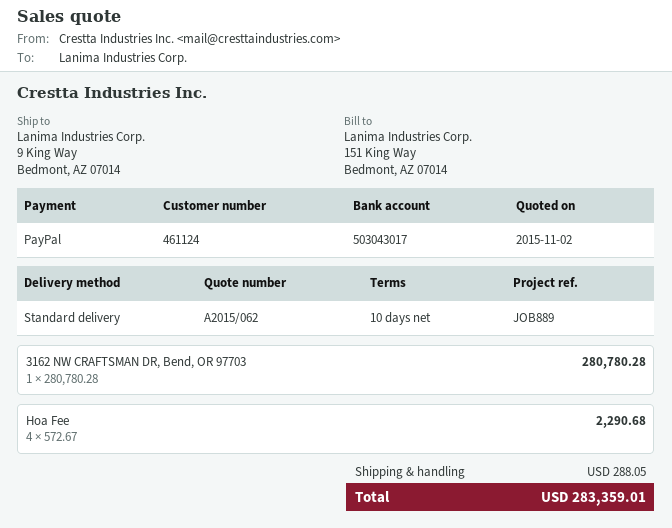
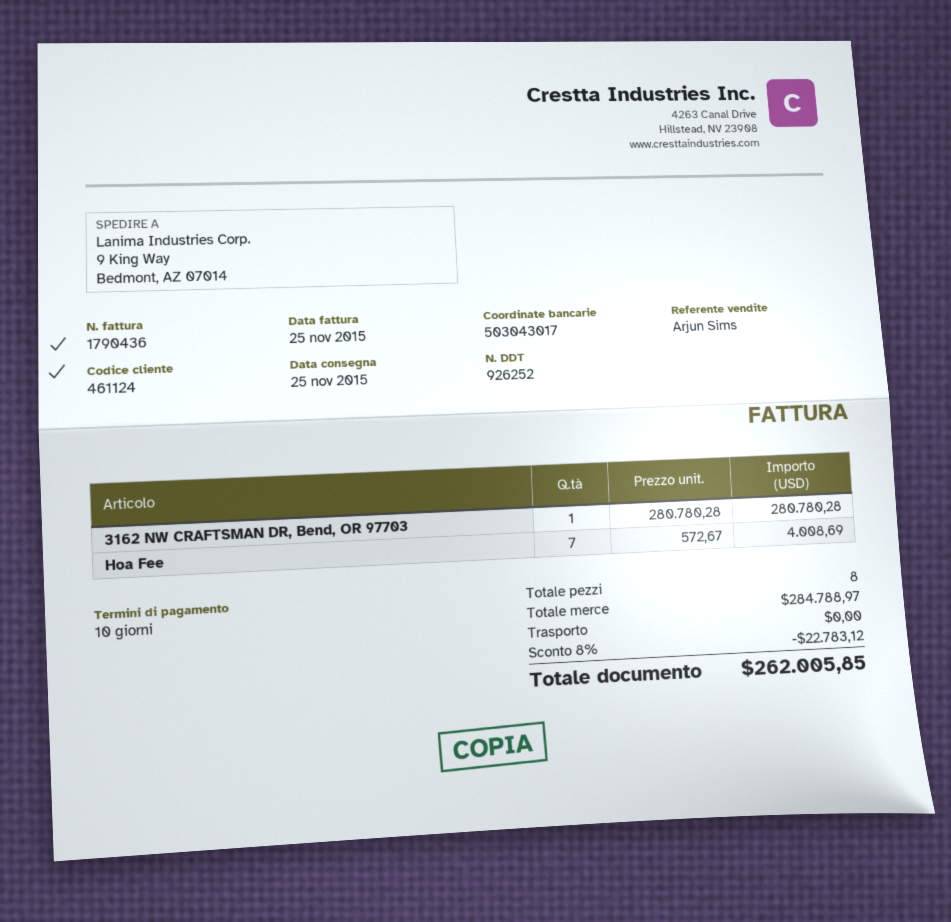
Hoa Fee: 4 x 572.67 = 2290.68 -> 7 x 572.67 = 4008.69
discount: none -> 8% = 22783.12
shipping: 288.05 -> 0.00
total: 283359.01 -> 262005.85

